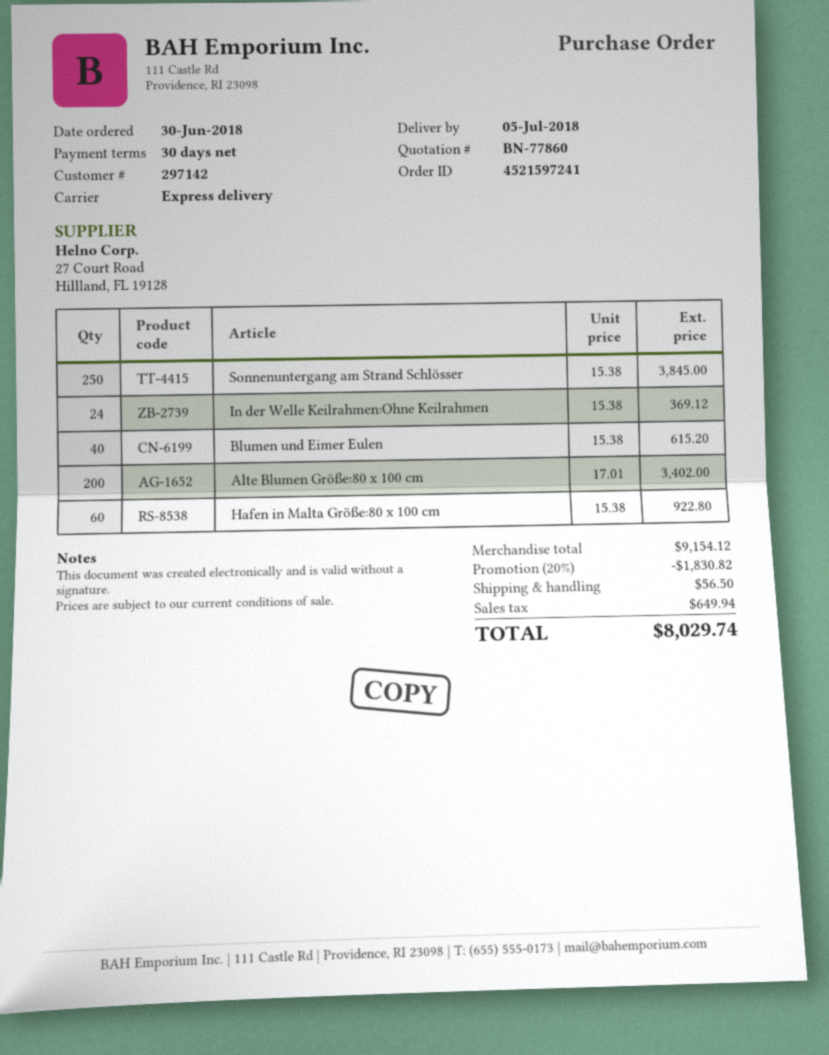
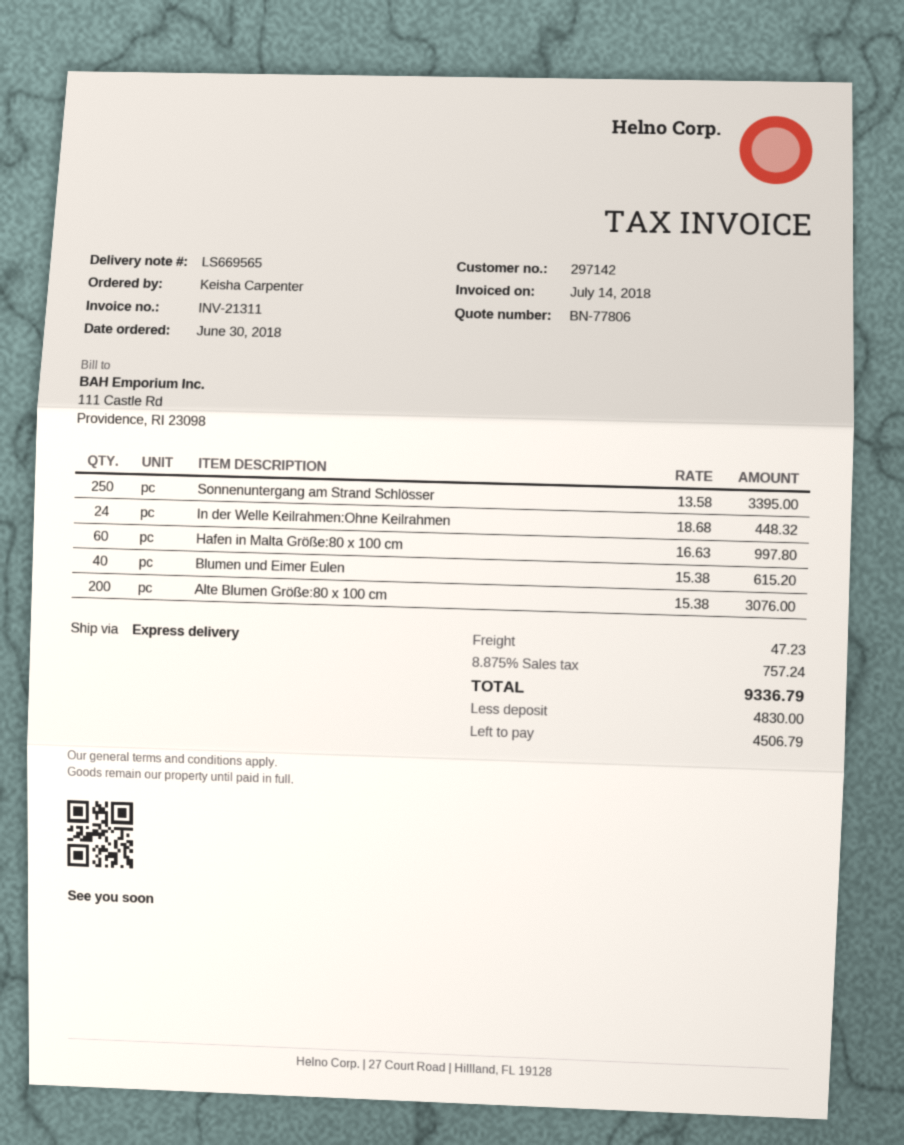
quote number: BN-77860 -> BN-77806
Sonnenuntergang am Strand Schlösser: 250 x 15.38 = 3845.00 -> 250 x 13.58 = 3395.00
In der Welle Keilrahmen:Ohne Keilrahmen: 24 x 15.38 = 369.12 -> 24 x 18.68 = 448.32
Alte Blumen Größe:80 x 100 cm: 200 x 17.01 = 3402.00 -> 200 x 15.38 = 3076.00
Hafen in Malta Größe:80 x 100 cm: 60 x 15.38 = 922.80 -> 60 x 16.63 = 997.80
discount: 20% = 1830.82 -> none
shipping: 56.50 -> 47.23
tax: 649.94 -> 757.24
total: 8029.74 -> 9336.79

